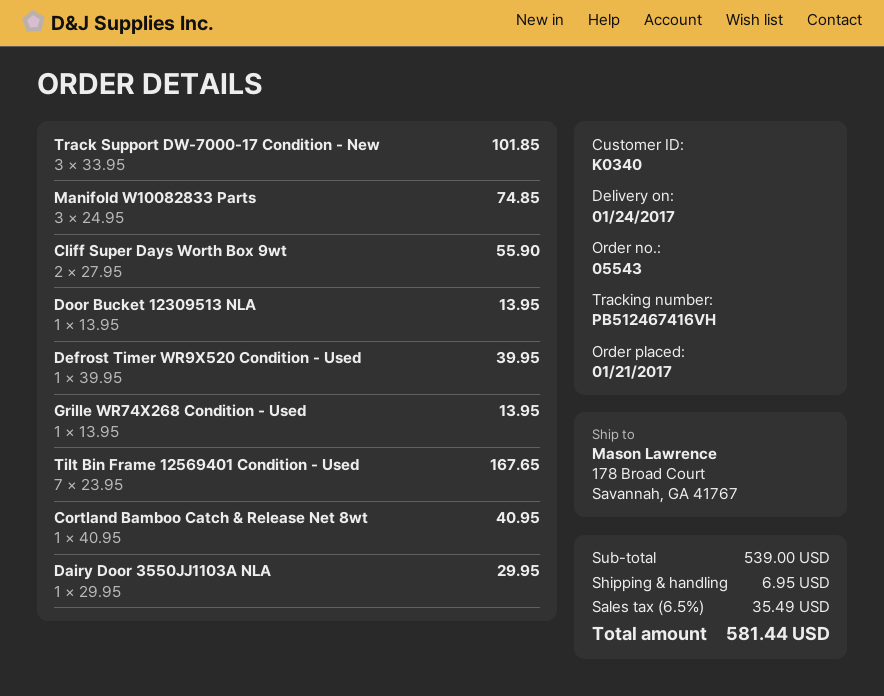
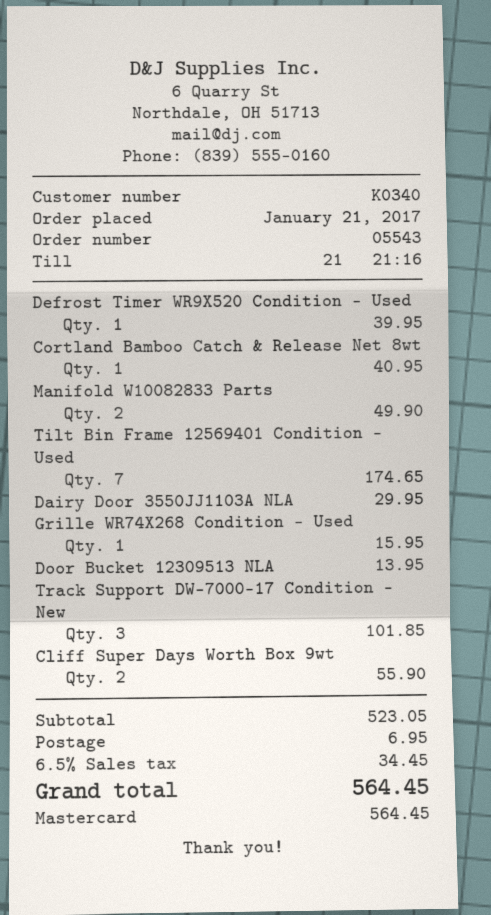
Manifold W10082833 Parts: 3 for 74.85 -> 2 for 49.90
Grille WR74X268 Condition - Used: 1 for 13.95 -> 1 for 15.95
Tilt Bin Frame 12569401 Condition - Used: 7 for 167.65 -> 7 for 174.65
subtotal: 539.00 -> 523.05
tax: 6.5% = 35.49 -> 6.5% = 34.45
total: 581.44 -> 564.45

